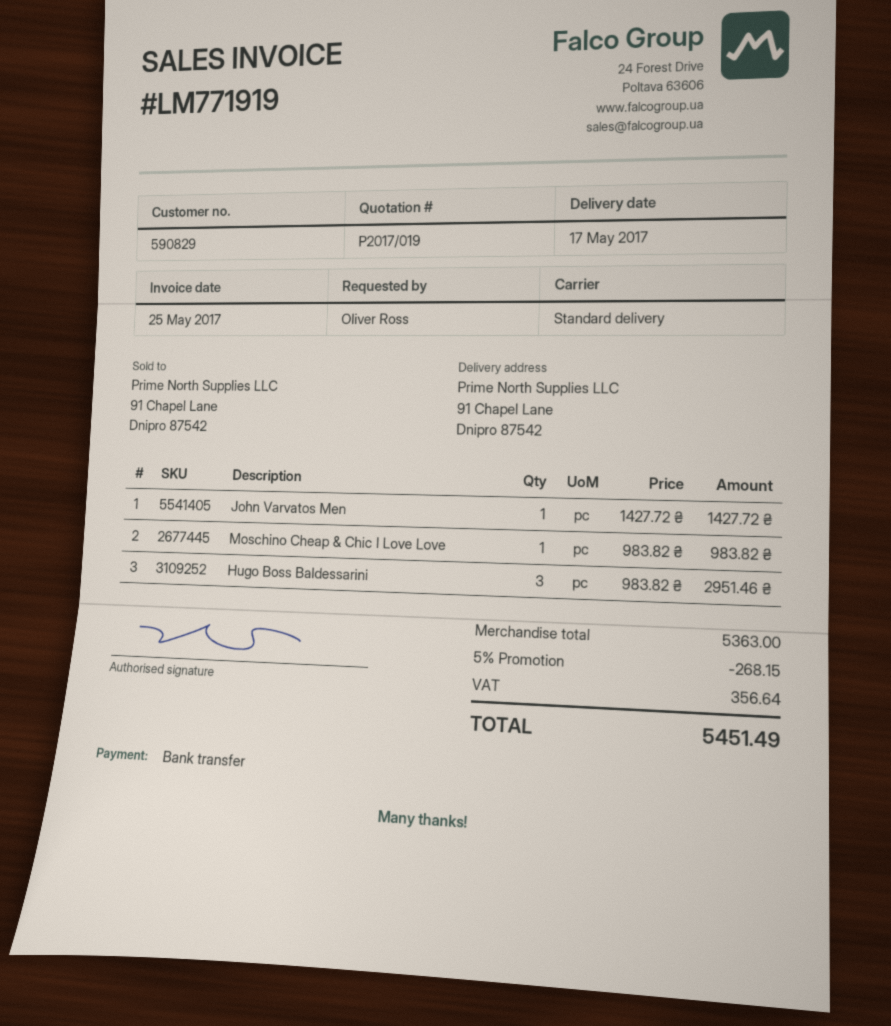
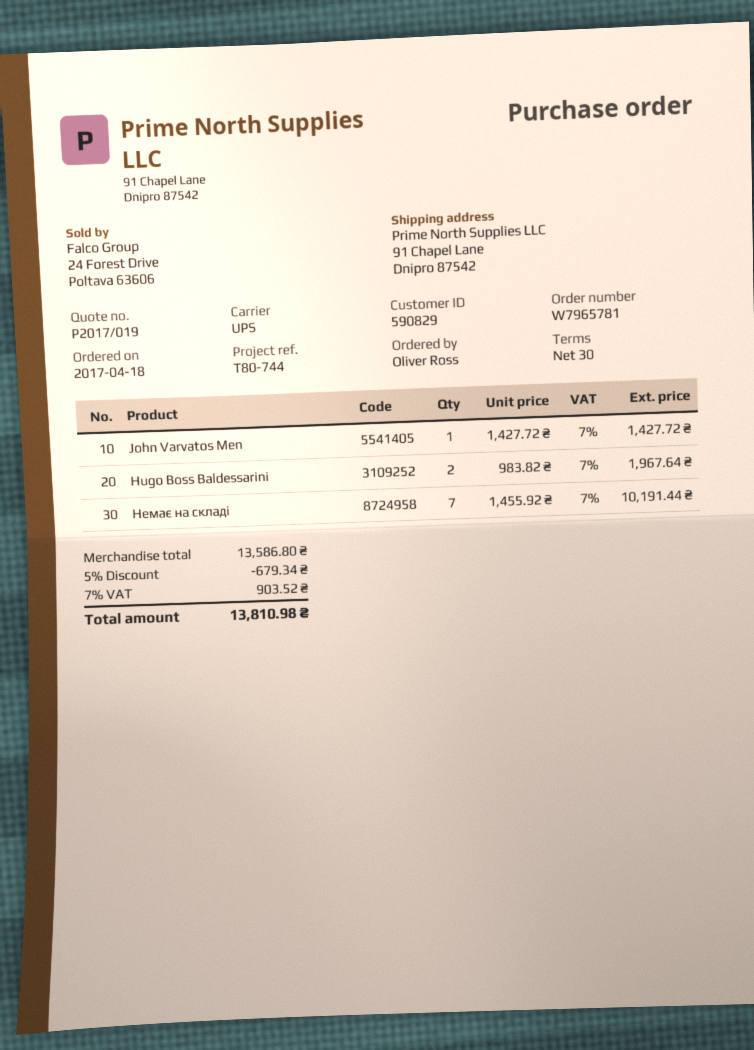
shipping method: standard -> UPS
Moschino Cheap & Chic I Love Love: 1 x 983.82 = 983.82 -> none
Hugo Boss Baldessarini: 3 x 983.82 = 2951.46 -> 2 x 983.82 = 1967.64
Немає на складі: none -> 7 x 1455.92 = 10191.44
subtotal: 5363.00 -> 13586.80
discount: 5% = 268.15 -> 5% = 679.34
tax: 356.64 -> 903.52
total: 5451.49 -> 13810.98

